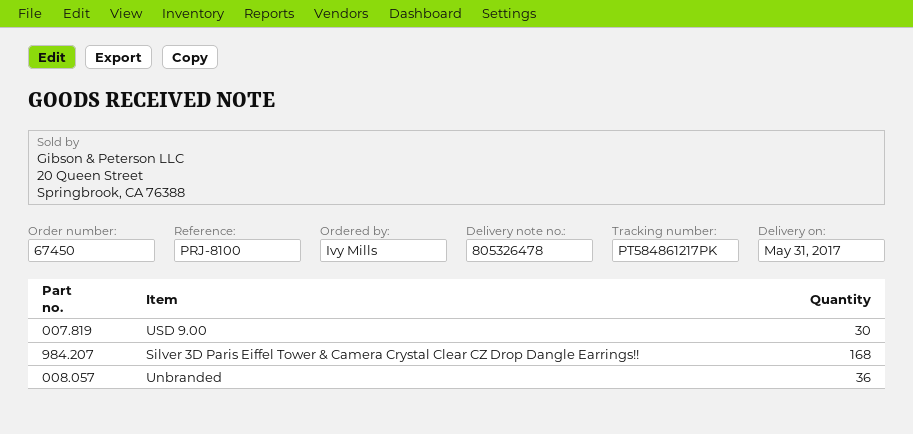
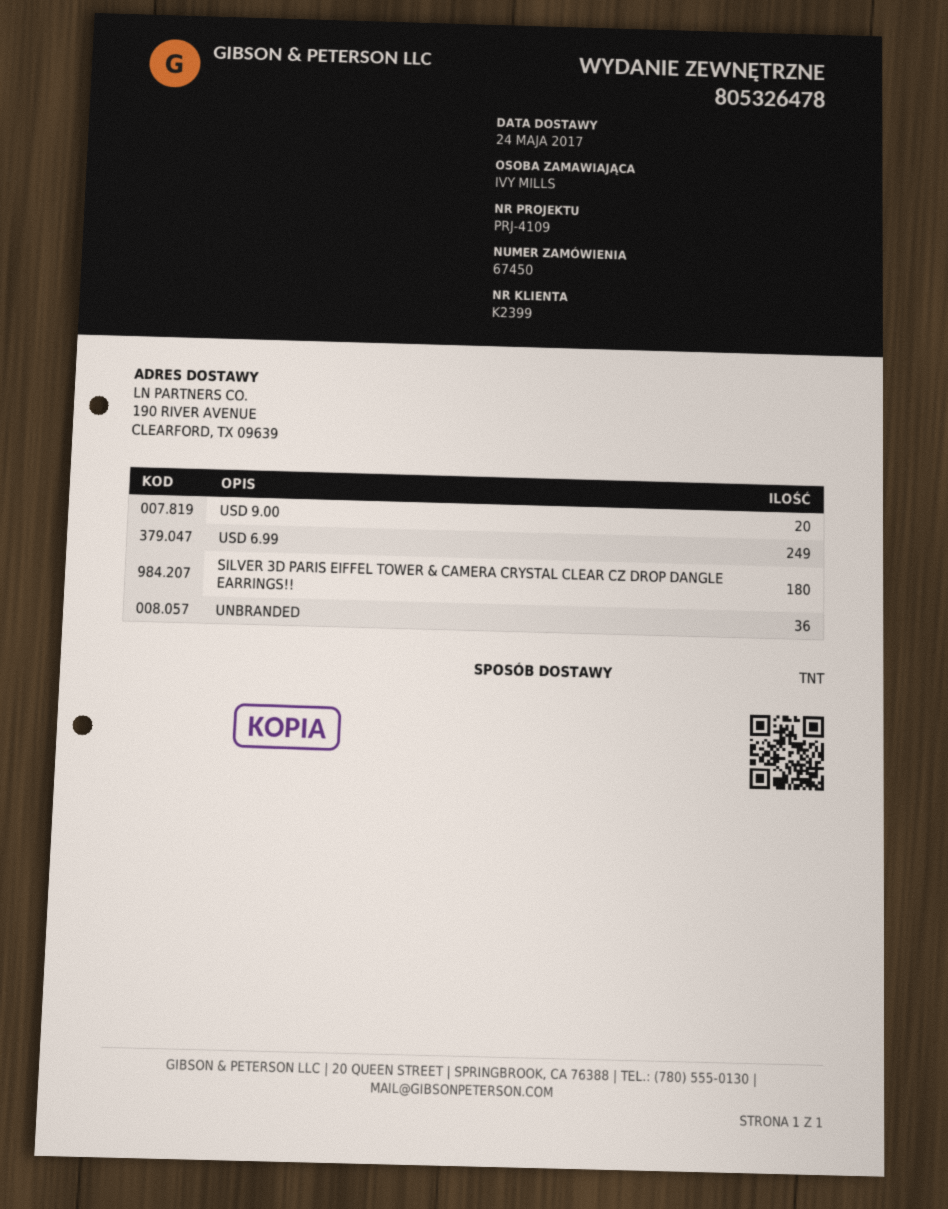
delivery date: 2017-05-31 -> 2017-05-24
reference: PRJ-8100 -> PRJ-4109
USD 9.00: 30 -> 20
Silver 3D Paris Eiffel Tower & Camera Crystal Clear CZ Drop Dangle Earrings!!: 168 -> 180
USD 6.99: none -> 249

